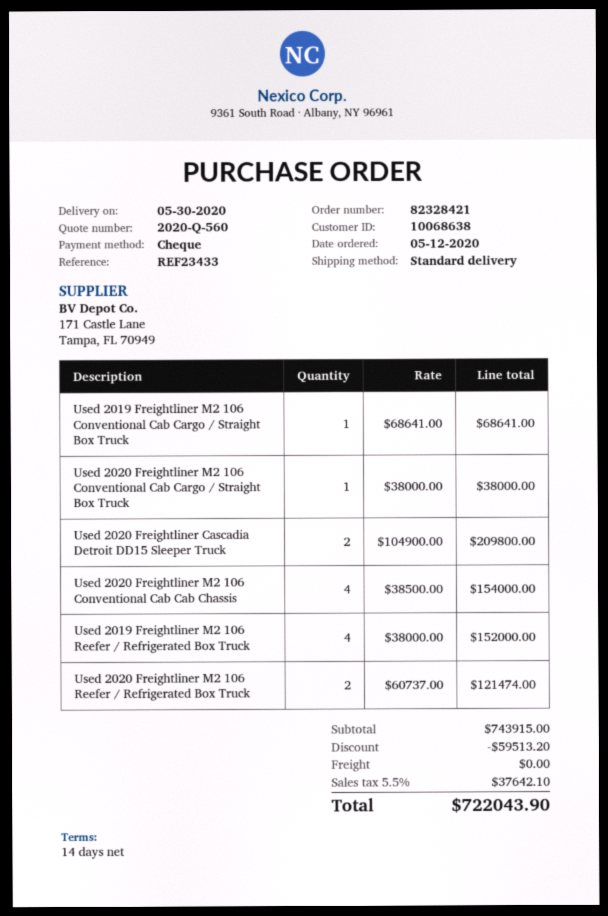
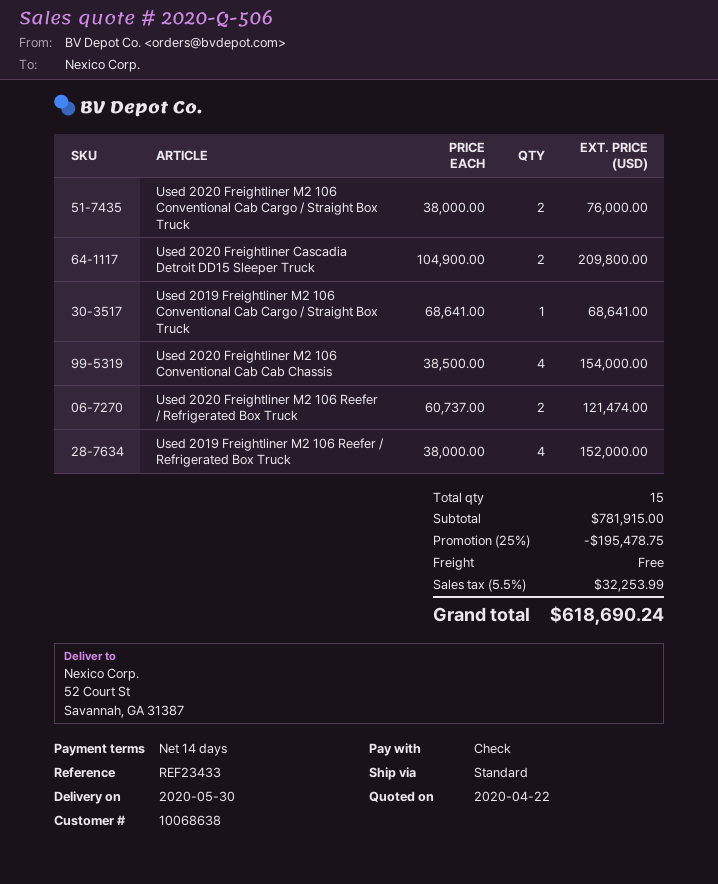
quote number: 2020-Q-560 -> 2020-Q-506
Used 2020 Freightliner M2 106 Conventional Cab Cargo / Straight Box Truck: 1 x 38000.00 = 38000.00 -> 2 x 38000.00 = 76000.00
subtotal: 743915.00 -> 781915.00
discount: 59513.20 -> 195478.75
tax: 5.5% = 37642.10 -> 5.5% = 32253.99
total: 722043.90 -> 618690.24

